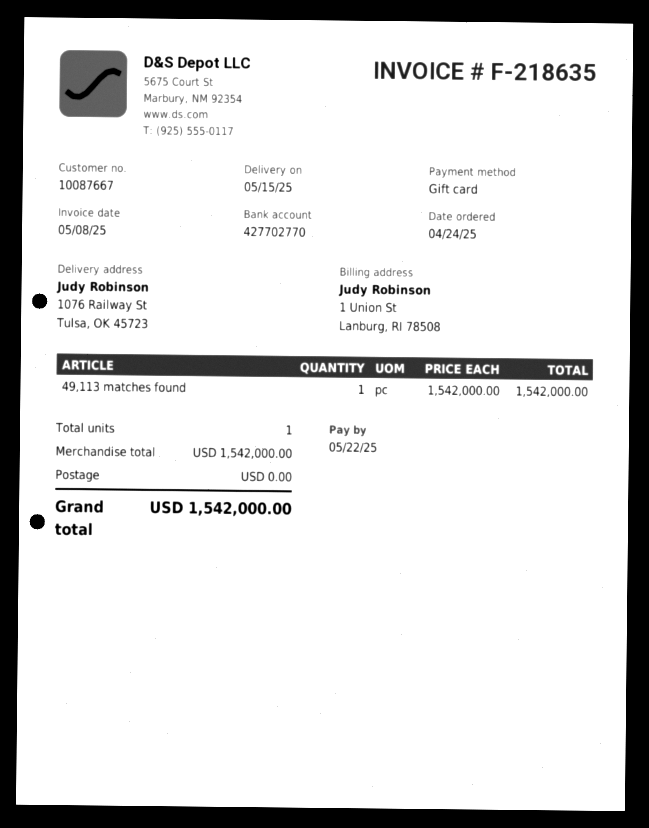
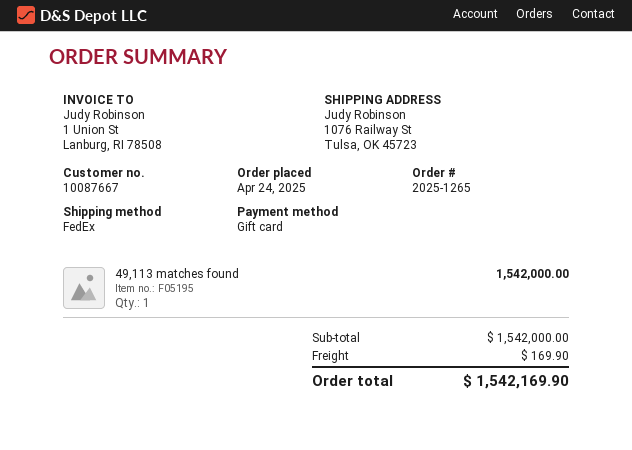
shipping: 0.00 -> 169.90
total: 1542000.00 -> 1542169.90

